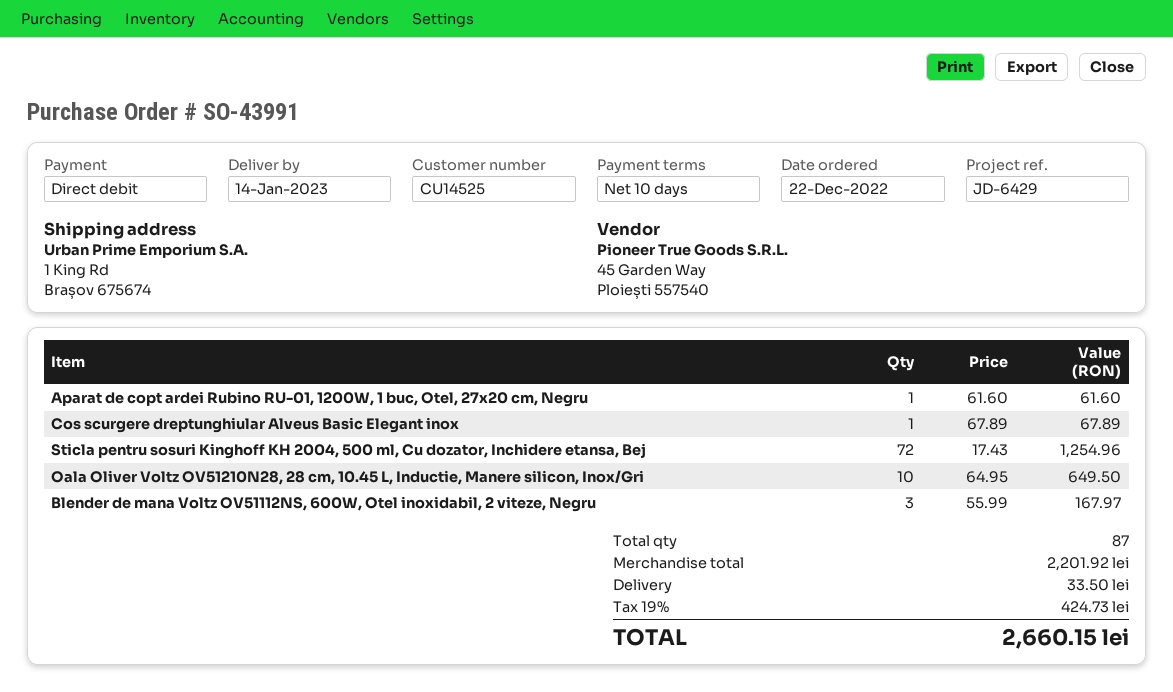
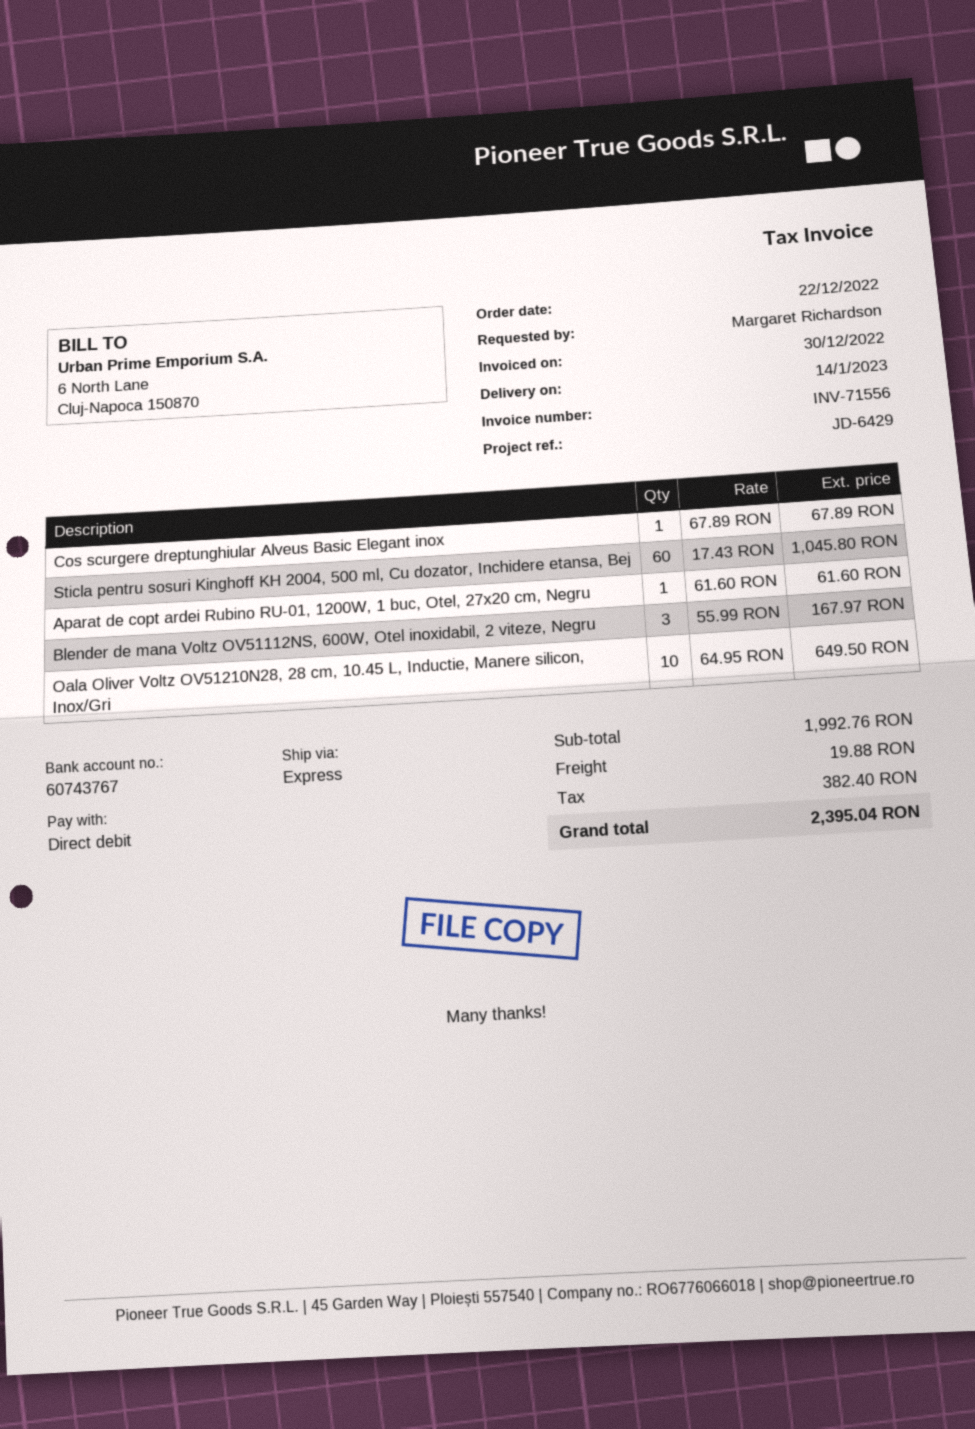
Sticla pentru sosuri Kinghoff KH 2004, 500 ml, Cu dozator, Inchidere etansa, Bej: 72 x 17.43 = 1254.96 -> 60 x 17.43 = 1045.80
subtotal: 2201.92 -> 1992.76
shipping: 33.50 -> 19.88
tax: 424.73 -> 382.40
total: 2660.15 -> 2395.04

